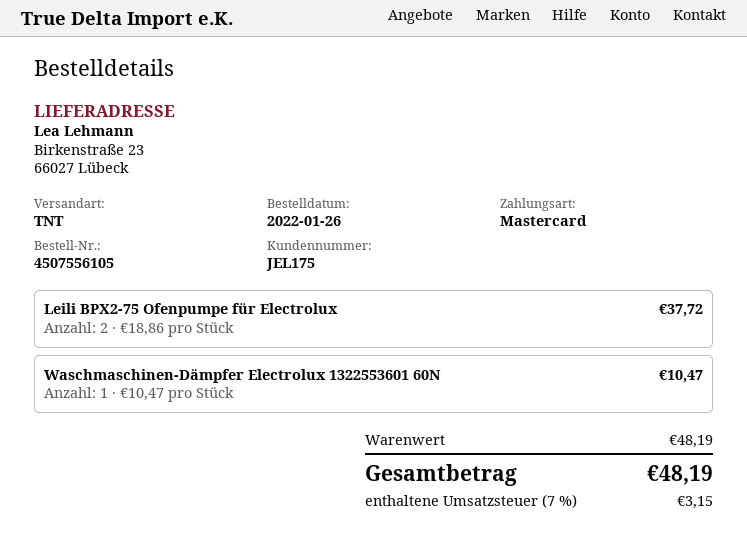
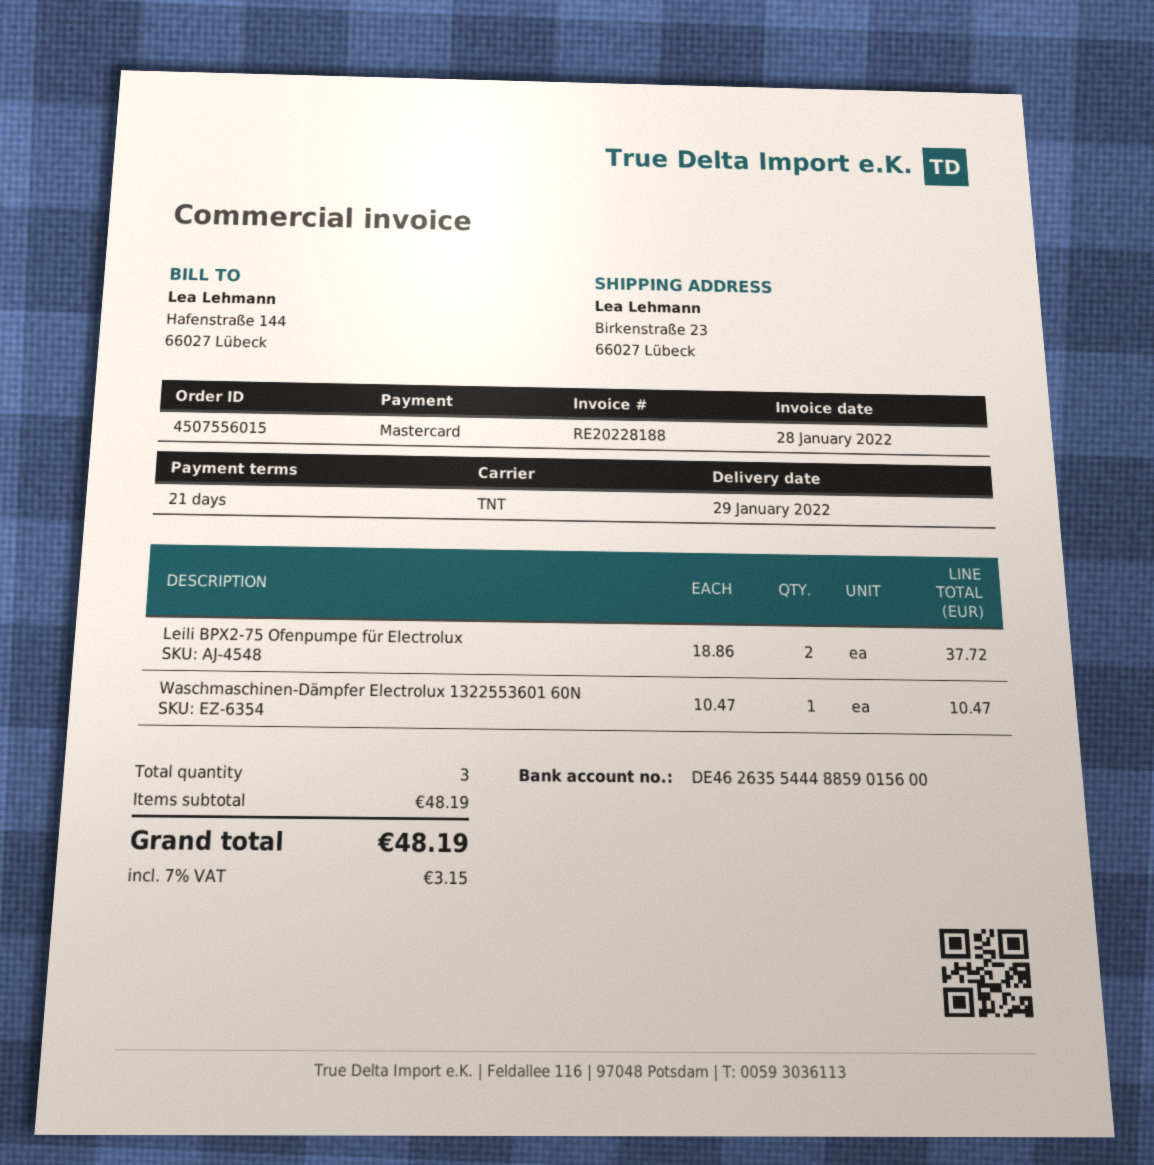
order number: 4507556105 -> 4507556015

